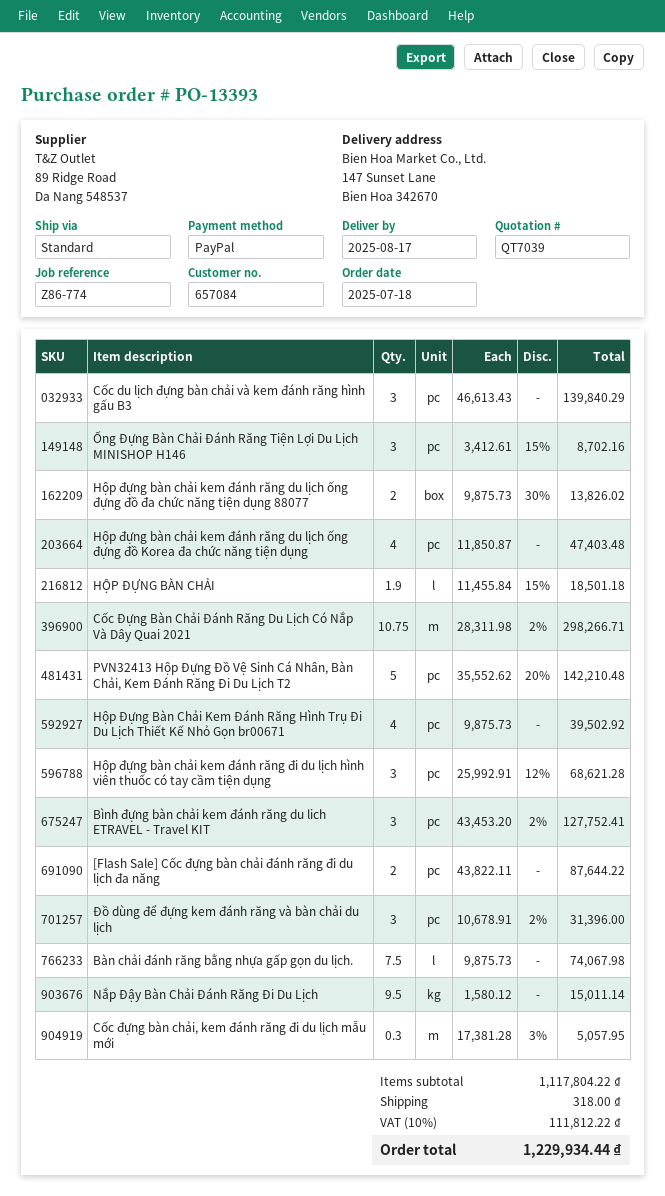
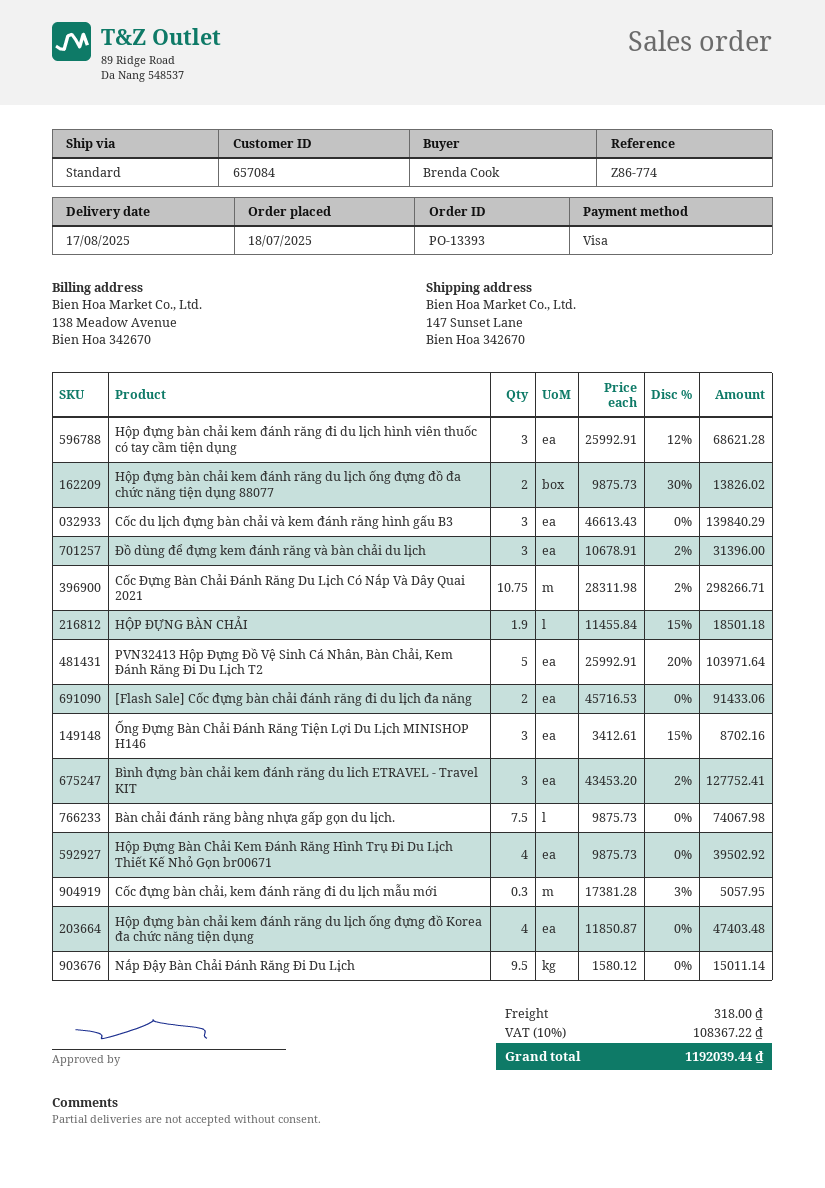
payment method: PayPal -> Visa
PVN32413 Hộp Đựng Đồ Vệ Sinh Cá Nhân, Bàn Chải, Kem Đánh Răng Đi Du Lịch T2: 5 x 35552.62 - 20% = 142210.48 -> 5 x 25992.91 - 20% = 103971.64
[Flash Sale] Cốc đựng bàn chải đánh răng đi du lịch đa năng: 2 x 43822.11 = 87644.22 -> 2 x 45716.53 = 91433.06
tax: 10% = 111812.22 -> 10% = 108367.22
total: 1229934.44 -> 1192039.44

